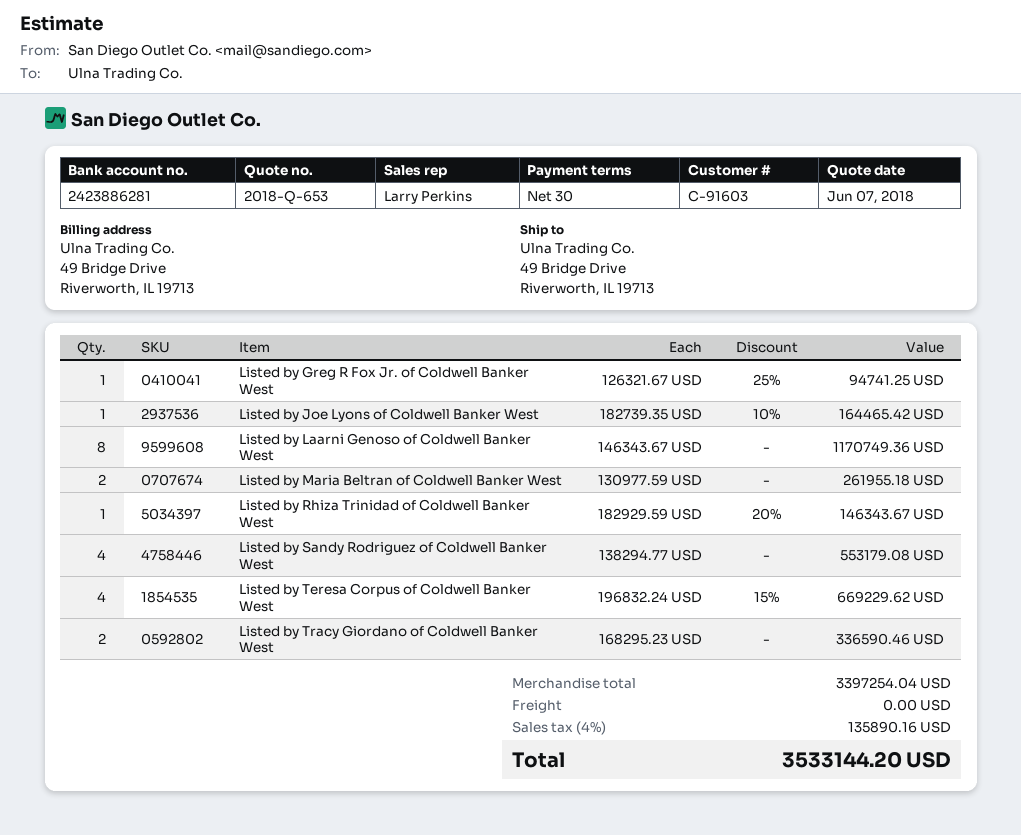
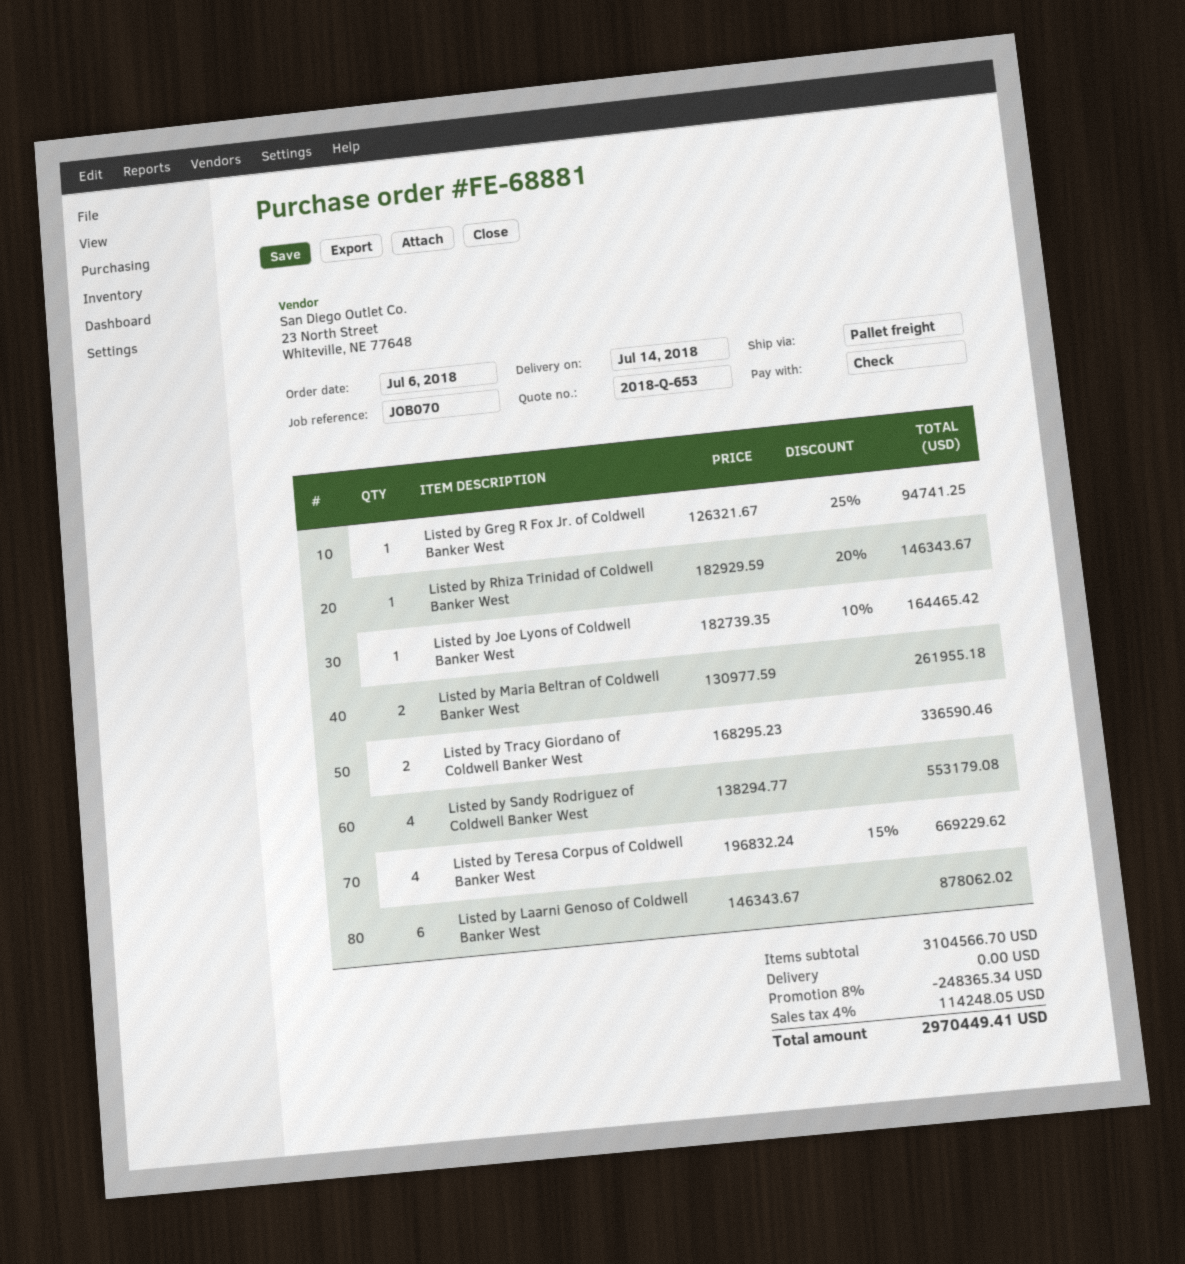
Listed by Laarni Genoso of Coldwell Banker West: 8 x 146343.67 = 1170749.36 -> 6 x 146343.67 = 878062.02
subtotal: 3397254.04 -> 3104566.70
discount: none -> 8% = 248365.34
tax: 4% = 135890.16 -> 4% = 114248.05
total: 3533144.20 -> 2970449.41

